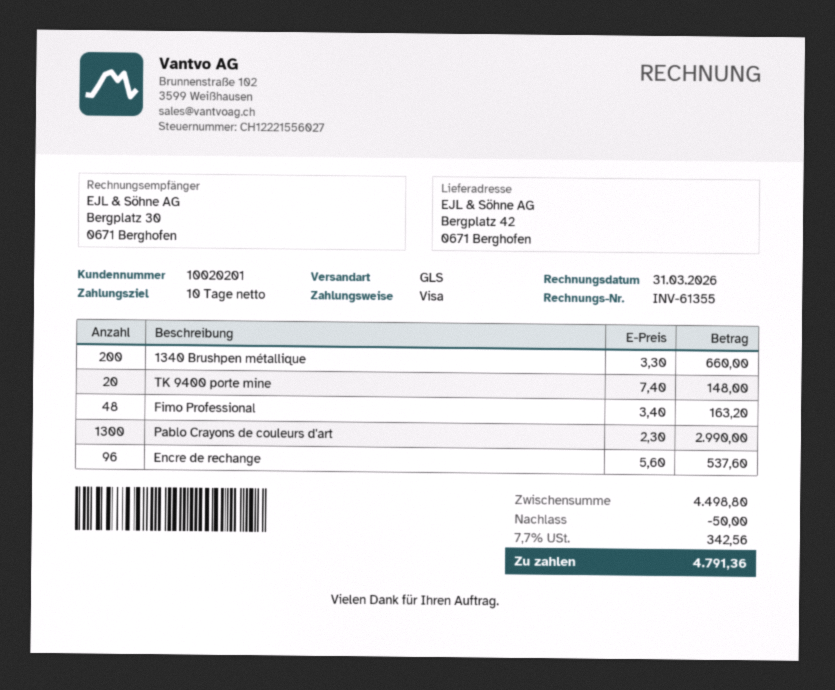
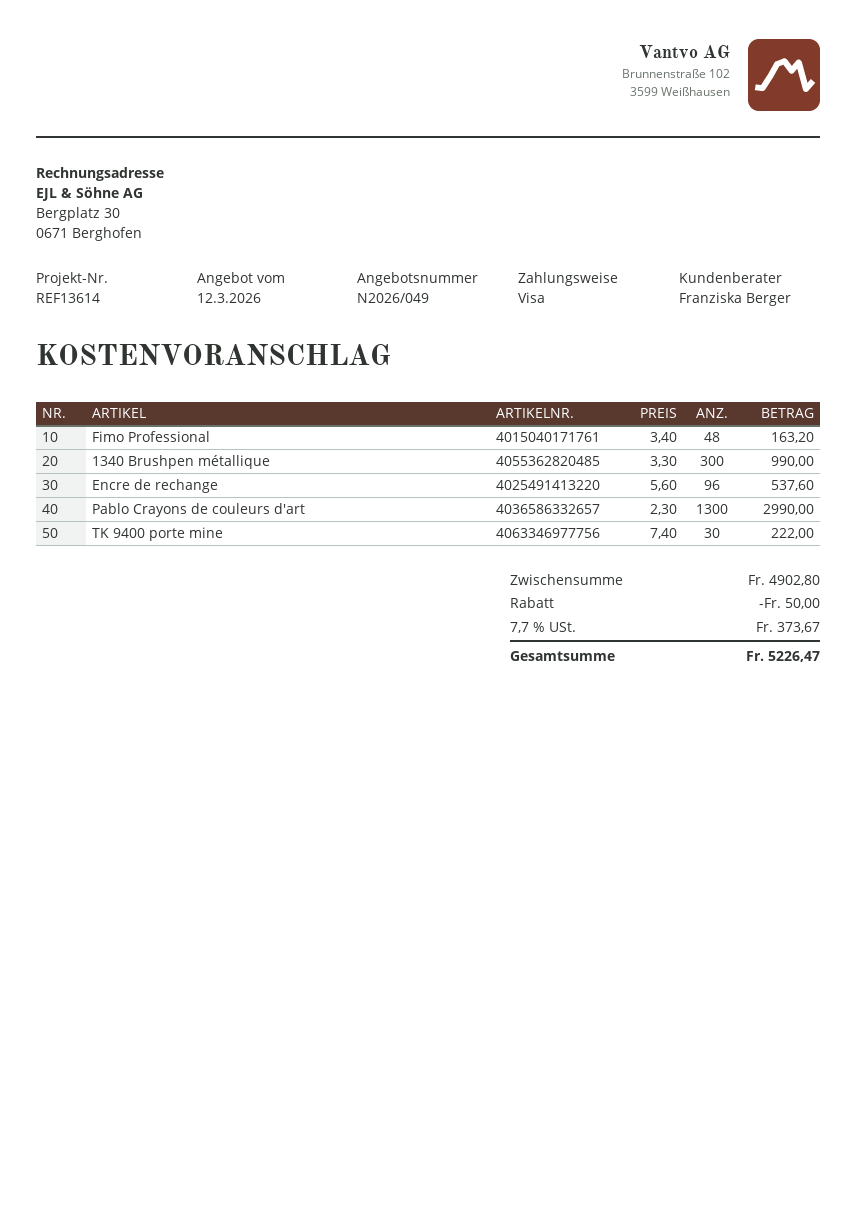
1340 Brushpen métallique: 200 x 3.30 = 660.00 -> 300 x 3.30 = 990.00
TK 9400 porte mine: 20 x 7.40 = 148.00 -> 30 x 7.40 = 222.00
subtotal: 4498.80 -> 4902.80
tax: 7.7% = 342.56 -> 7.7% = 373.67
total: 4791.36 -> 5226.47

